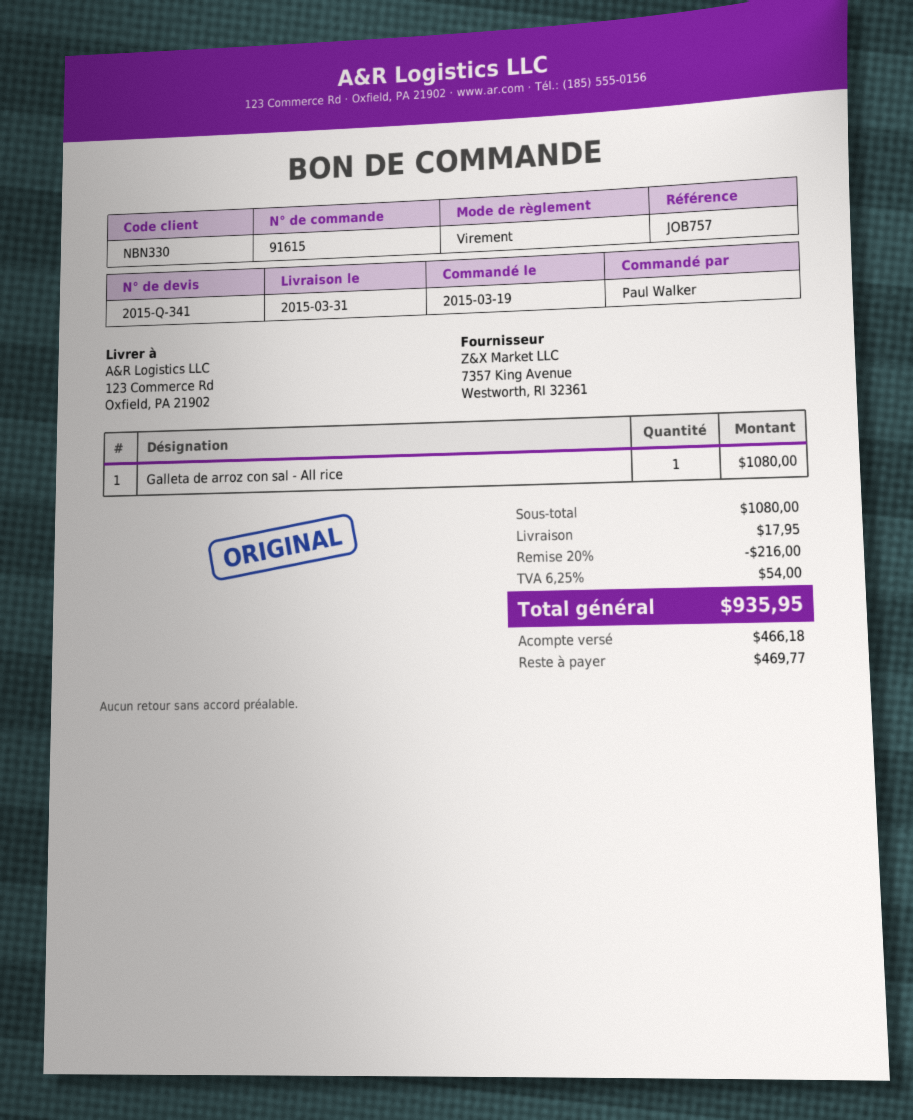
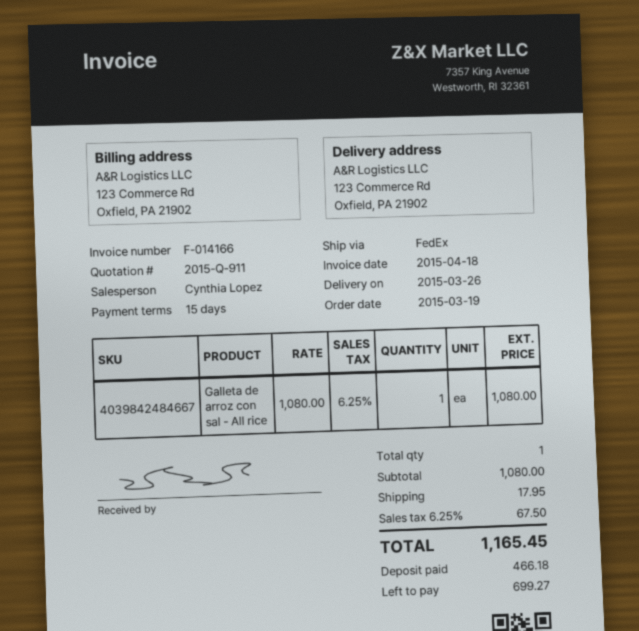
quote number: 2015-Q-341 -> 2015-Q-911
delivery date: 2015-03-31 -> 2015-03-26
discount: 20% = 216.00 -> none
tax: 6.25% = 54.00 -> 6.25% = 67.50
total: 935.95 -> 1165.45
balance: 469.77 -> 699.27

